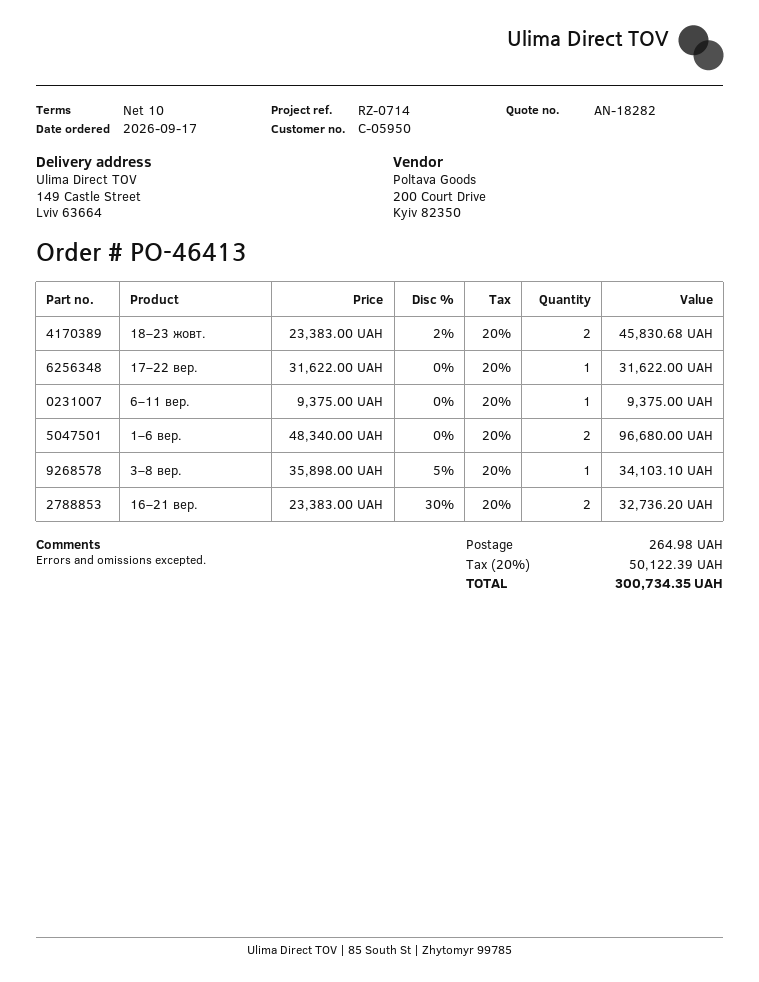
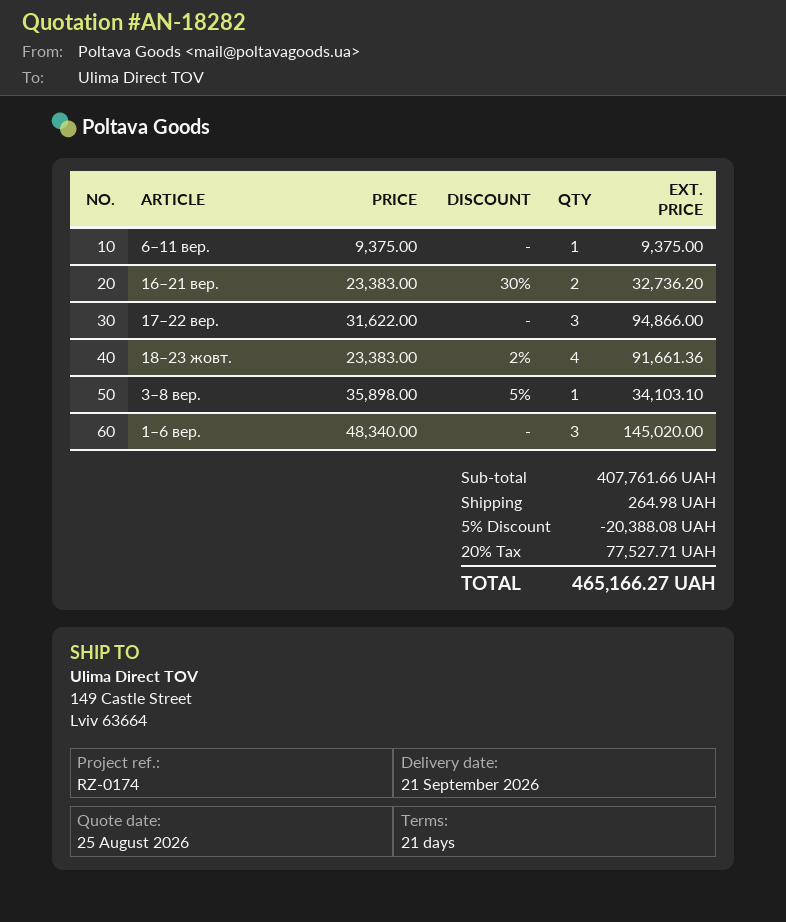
payment terms: 10 days -> 21 days
reference: RZ-0714 -> RZ-0174
18–23 жовт.: 2 x 23383.00 - 2% = 45830.68 -> 4 x 23383.00 - 2% = 91661.36
17–22 вер.: 1 x 31622.00 = 31622.00 -> 3 x 31622.00 = 94866.00
1–6 вер.: 2 x 48340.00 = 96680.00 -> 3 x 48340.00 = 145020.00
discount: none -> 5% = 20388.08
tax: 20% = 50122.39 -> 20% = 77527.71
total: 300734.35 -> 465166.27

